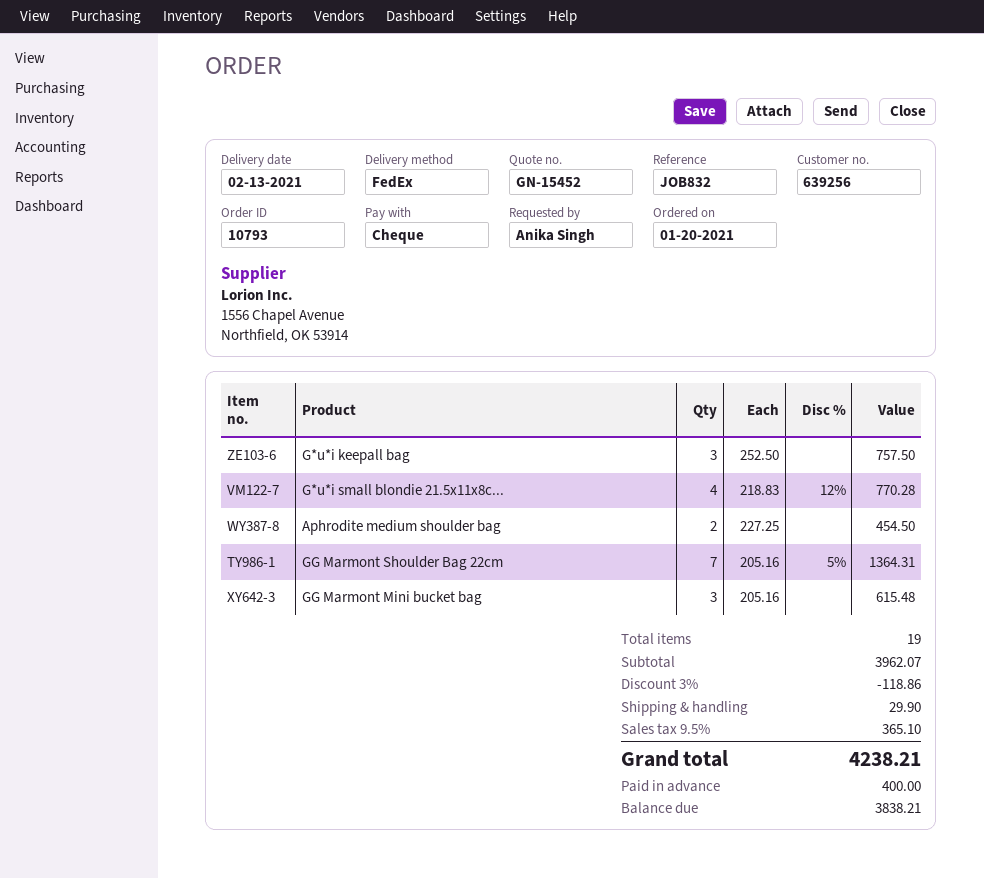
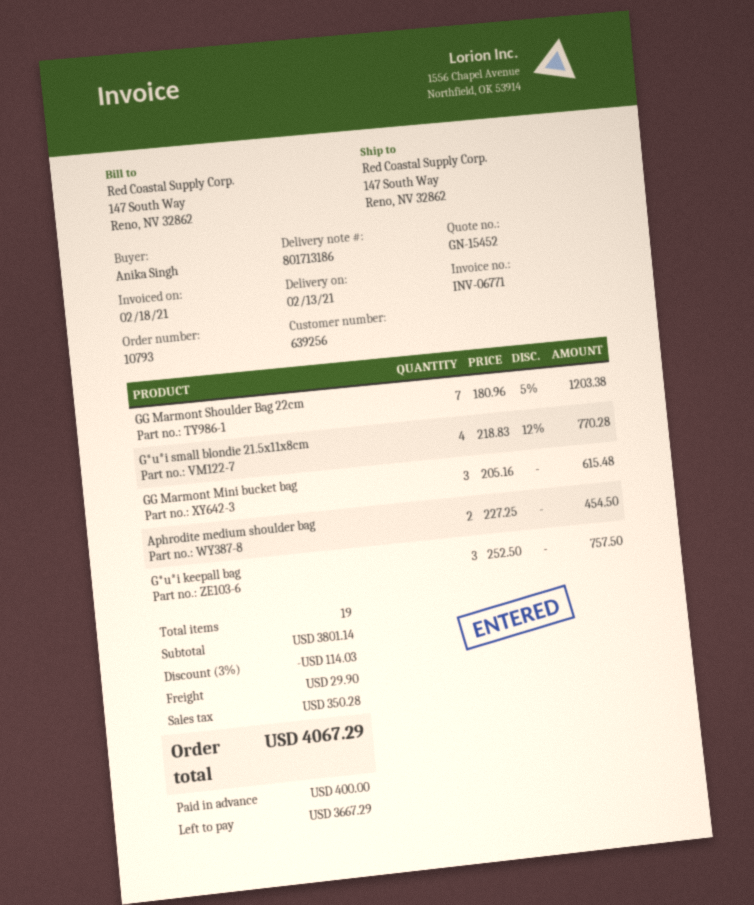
GG Marmont Shoulder Bag 22cm: 7 x 205.16 - 5% = 1364.31 -> 7 x 180.96 - 5% = 1203.38
subtotal: 3962.07 -> 3801.14
discount: 3% = 118.86 -> 3% = 114.03
tax: 365.10 -> 350.28
total: 4238.21 -> 4067.29
balance: 3838.21 -> 3667.29

